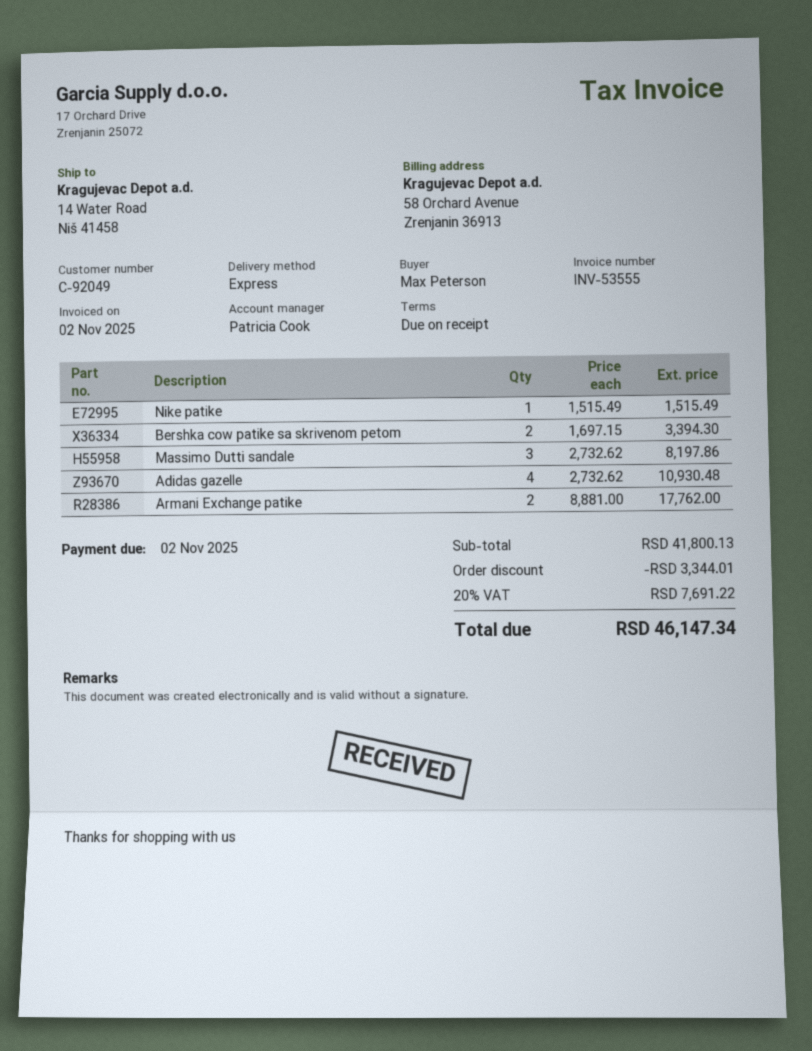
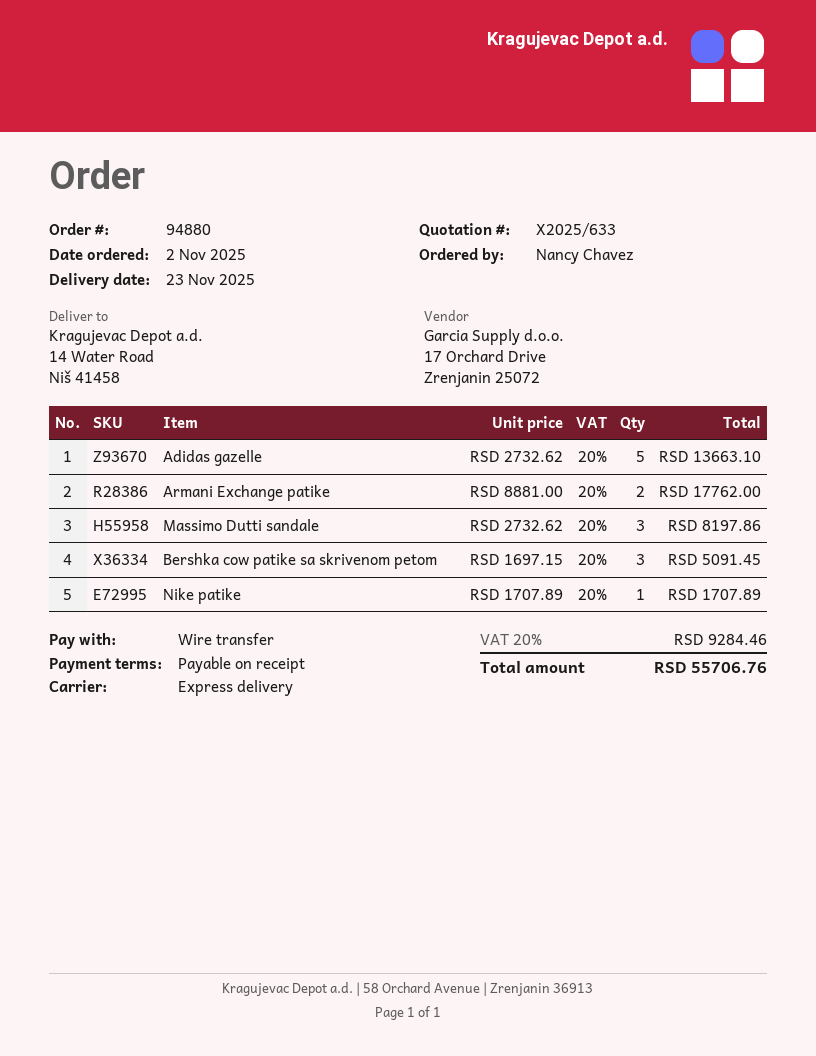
ordered by: Max Peterson -> Nancy Chavez
Nike patike: 1 x 1515.49 = 1515.49 -> 1 x 1707.89 = 1707.89
Bershka cow patike sa skrivenom petom: 2 x 1697.15 = 3394.30 -> 3 x 1697.15 = 5091.45
Adidas gazelle: 4 x 2732.62 = 10930.48 -> 5 x 2732.62 = 13663.10
discount: 3344.01 -> none
tax: 20% = 7691.22 -> 20% = 9284.46
total: 46147.34 -> 55706.76

